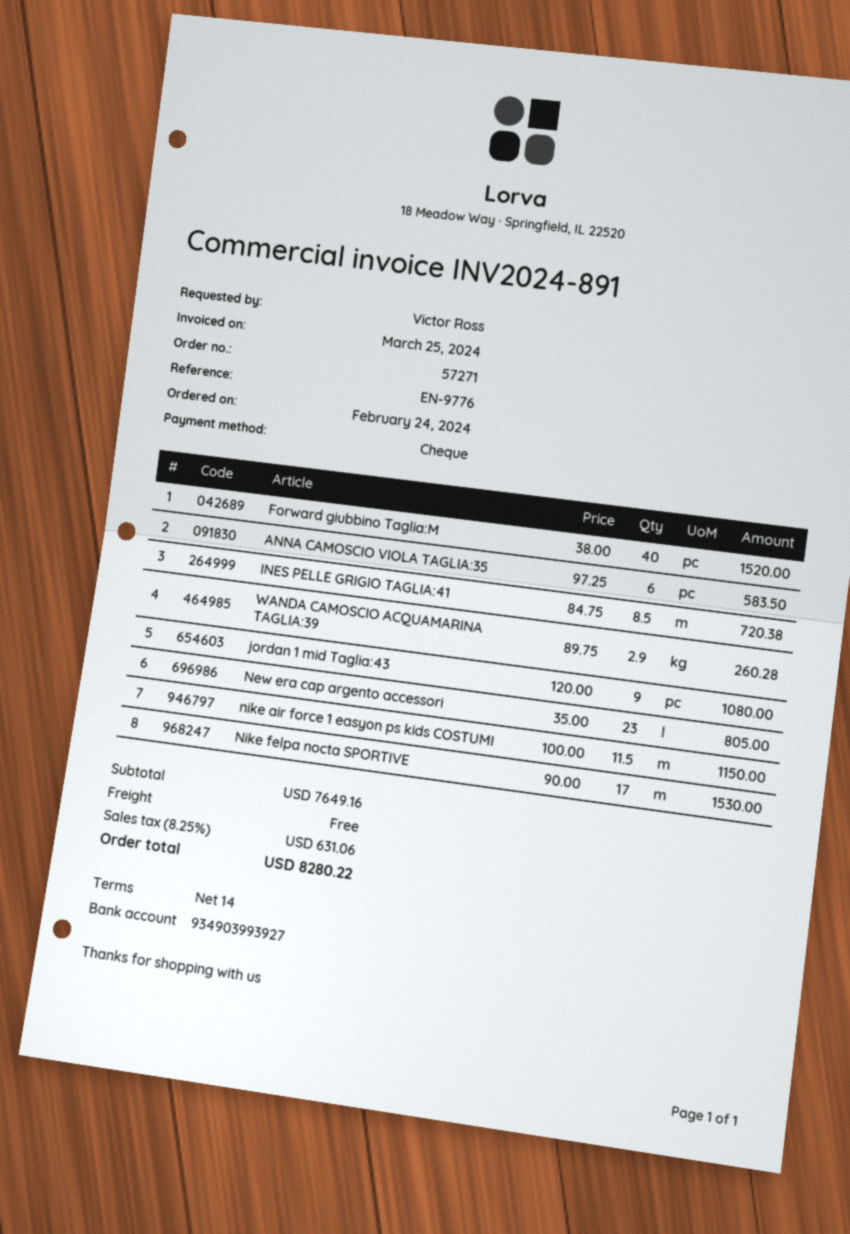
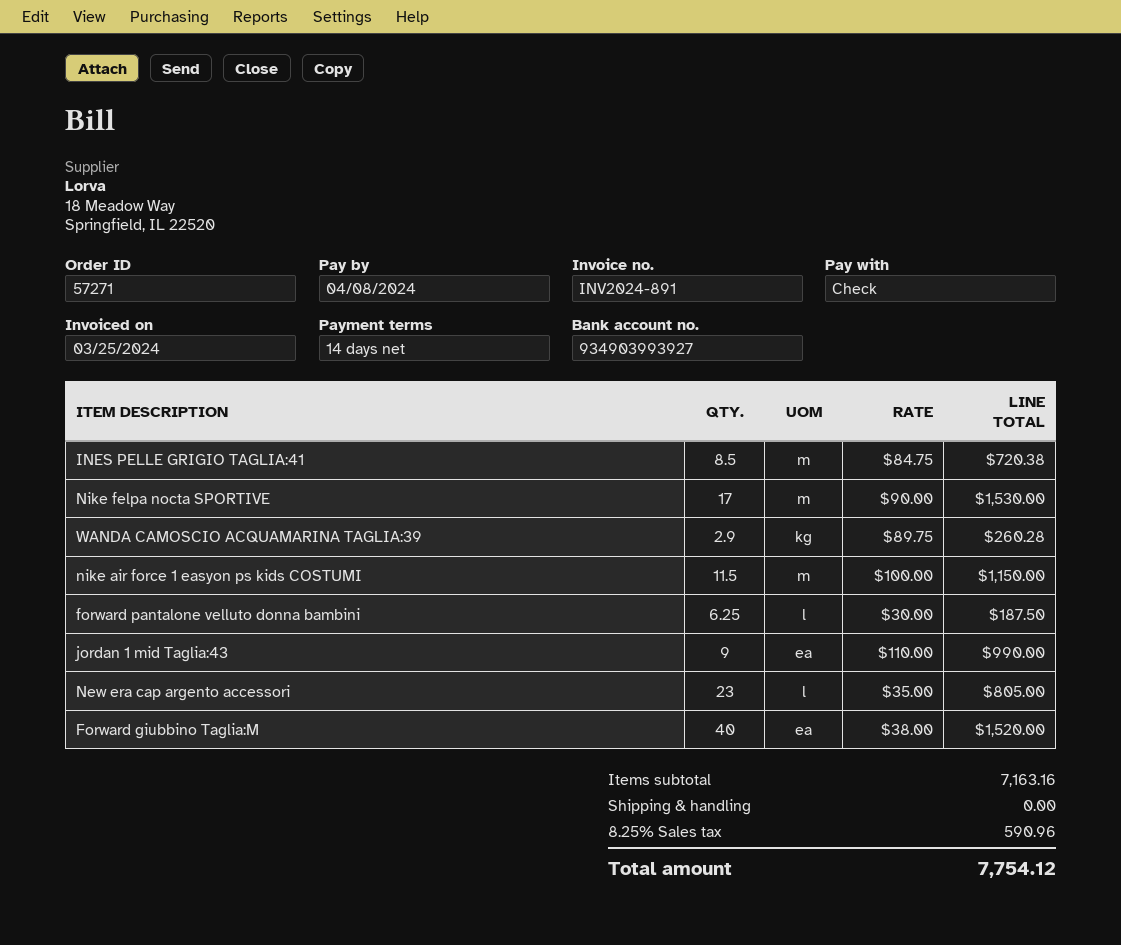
ANNA CAMOSCIO VIOLA TAGLIA:35: 6 x 97.25 = 583.50 -> none
jordan 1 mid Taglia:43: 9 x 120.00 = 1080.00 -> 9 x 110.00 = 990.00
forward pantalone velluto donna bambini: none -> 6.25 x 30.00 = 187.50
subtotal: 7649.16 -> 7163.16
tax: 8.25% = 631.06 -> 8.25% = 590.96
total: 8280.22 -> 7754.12

